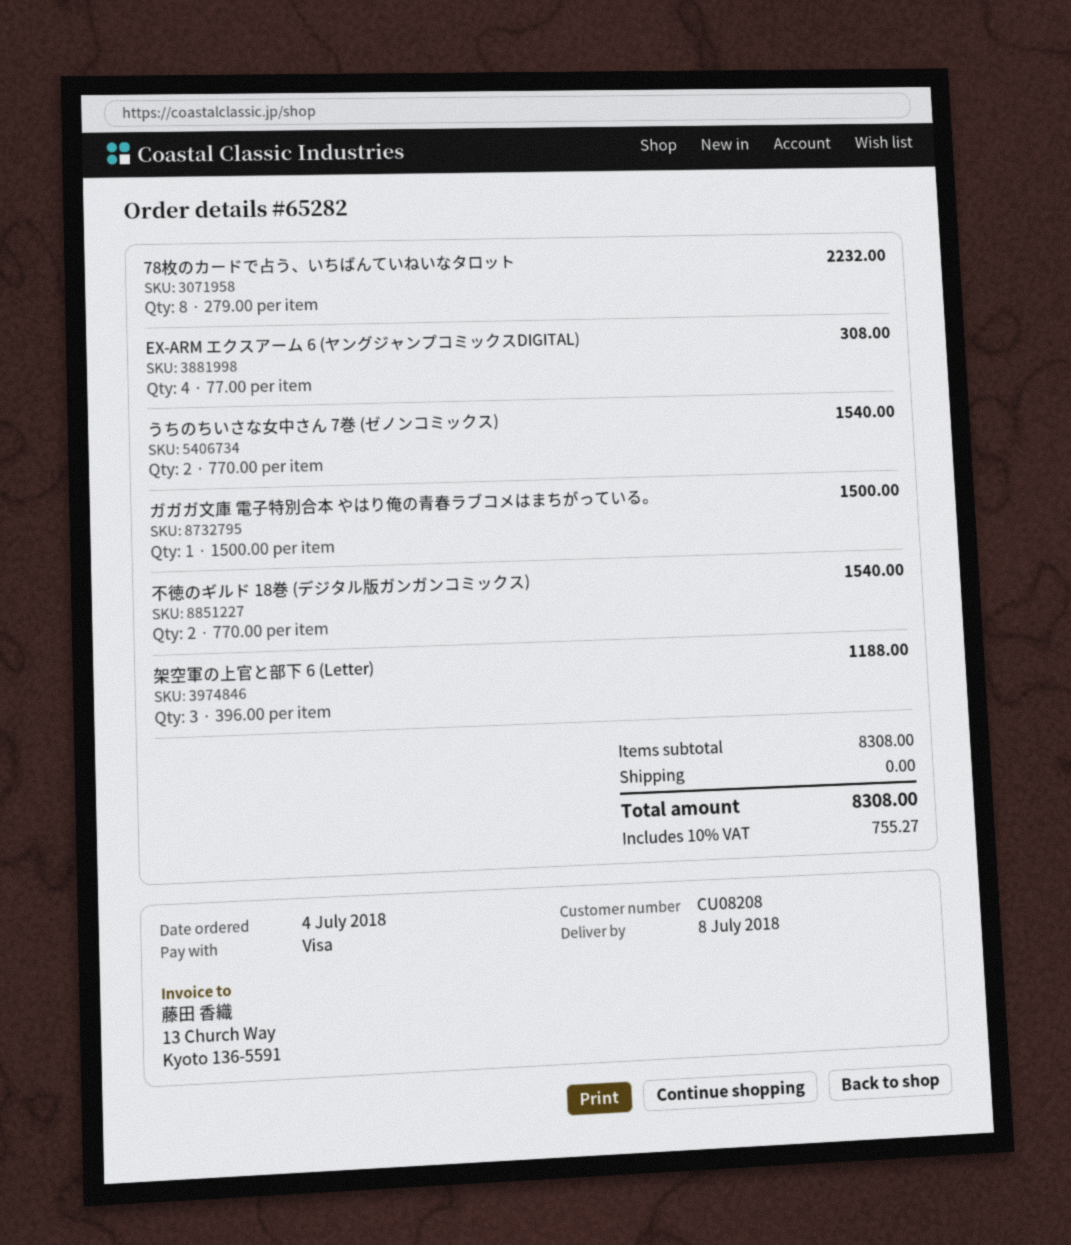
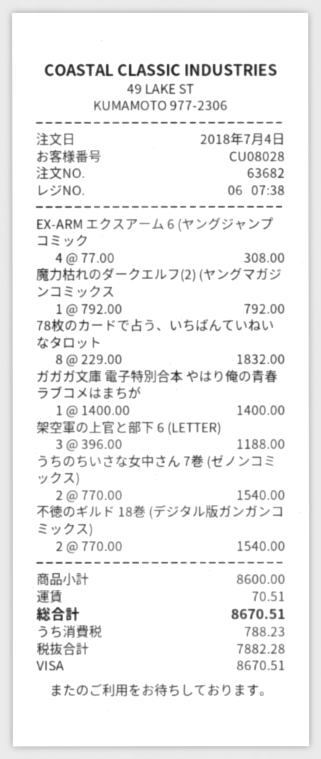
order number: 65282 -> 63682
customer number: CU08208 -> CU08028
78枚のカードで占う、いちばんていねいなタロット: 8 x 279.00 = 2232.00 -> 8 x 229.00 = 1832.00
ガガガ文庫 電子特別合本 やはり俺の青春ラブコメはまちがっている。: 1 x 1500.00 = 1500.00 -> 1 x 1400.00 = 1400.00
魔力枯れのダークエルフ(2) (ヤングマガジンコミックス: none -> 1 x 792.00 = 792.00
subtotal: 8308.00 -> 8600.00
shipping: 0.00 -> 70.51
tax: 755.27 -> 788.23
total: 8308.00 -> 8670.51

